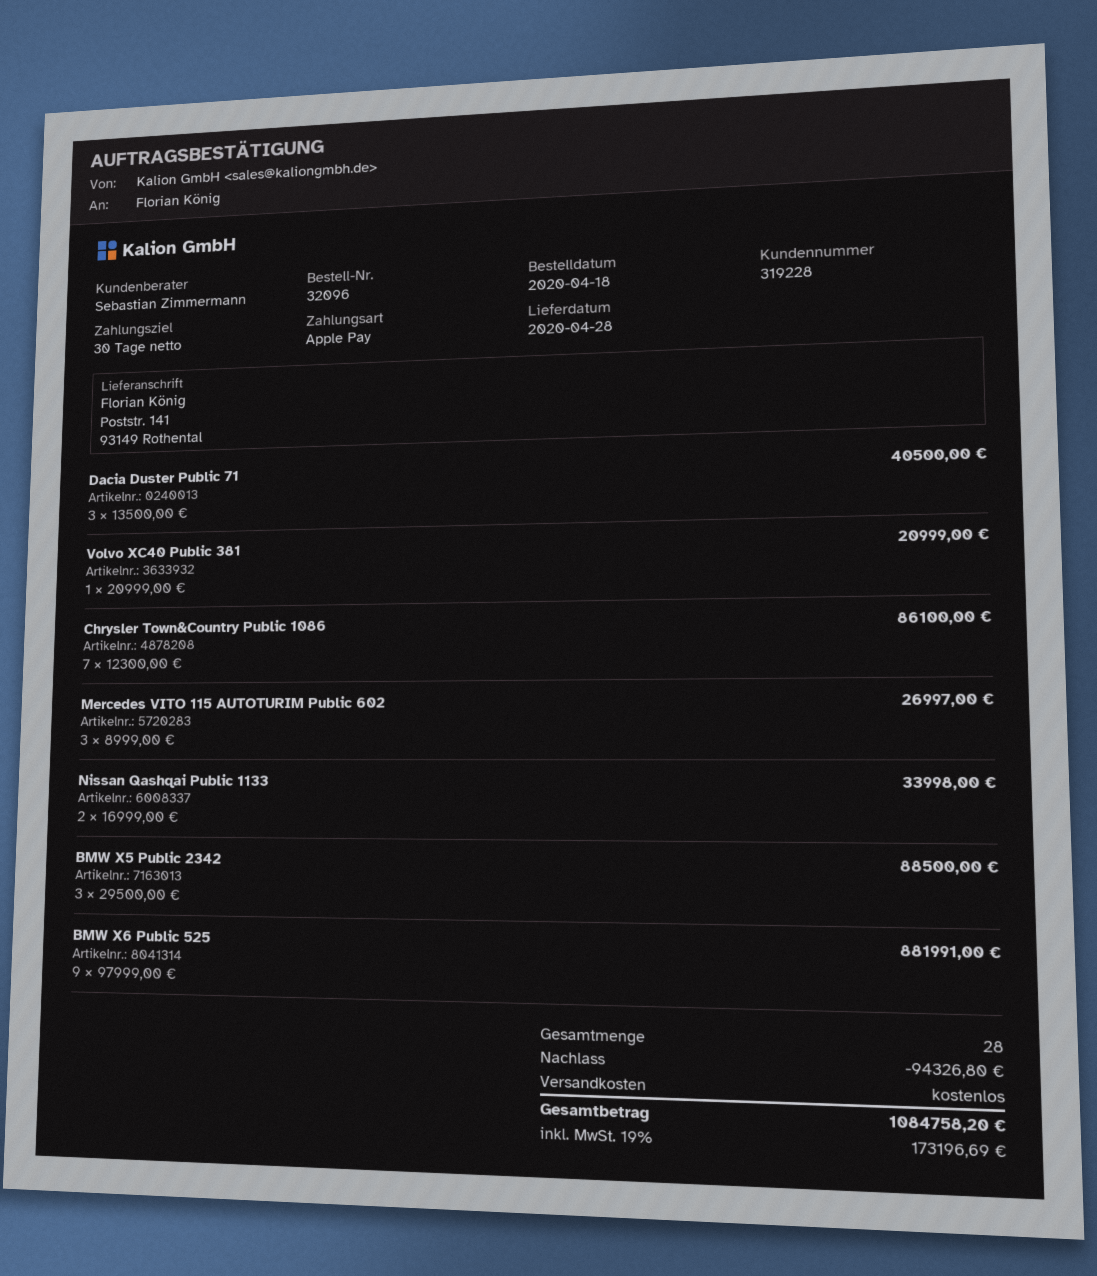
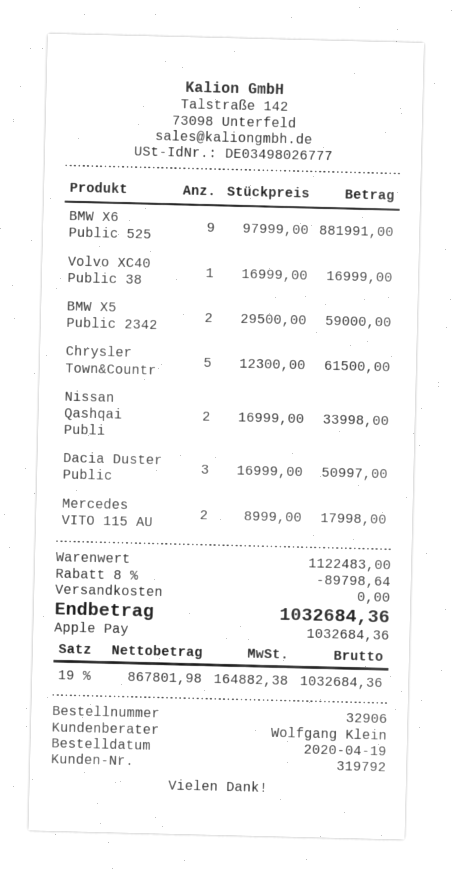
order number: 32096 -> 32906
order date: 2020-04-18 -> 2020-04-19
customer number: 319228 -> 319792
sales rep: Sebastian Zimmermann -> Wolfgang Klein
Dacia Duster Public 71: 3 x 13500.00 = 40500.00 -> 3 x 16999.00 = 50997.00
Volvo XC40 Public 381: 1 x 20999.00 = 20999.00 -> 1 x 16999.00 = 16999.00
Chrysler Town&Country Public 1086: 7 x 12300.00 = 86100.00 -> 5 x 12300.00 = 61500.00
Mercedes VITO 115 AUTOTURIM Public 602: 3 x 8999.00 = 26997.00 -> 2 x 8999.00 = 17998.00
BMW X5 Public 2342: 3 x 29500.00 = 88500.00 -> 2 x 29500.00 = 59000.00
discount: 94326.80 -> 89798.64
tax: 19% = 173196.69 -> 19% = 164882.38
total: 1084758.20 -> 1032684.36

